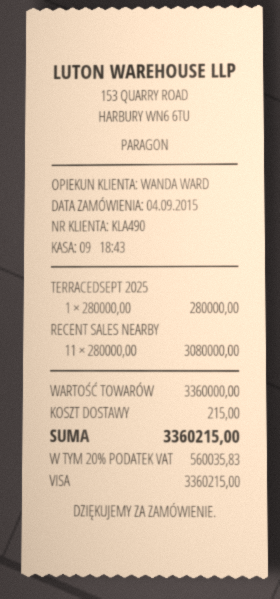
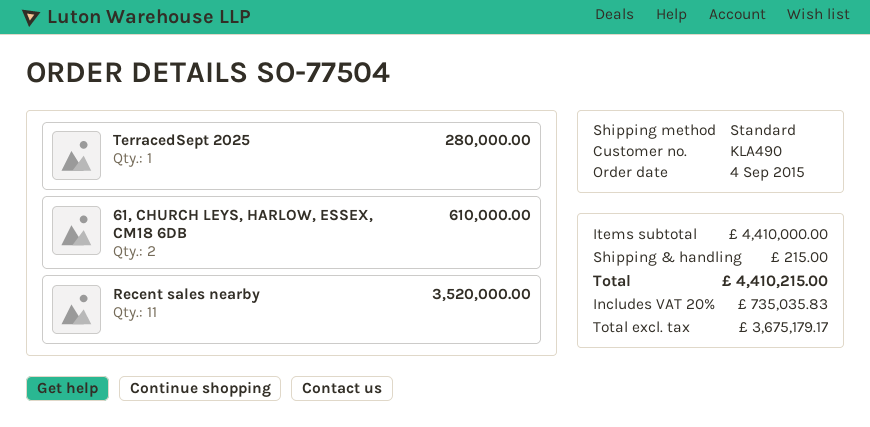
RECENT SALES NEARBY: 11 for 3080000.00 -> 11 for 3520000.00
61, CHURCH LEYS, HARLOW, ESSEX, CM18 6DB: none -> 2 for 610000.00
subtotal: 3360000.00 -> 4410000.00
tax: 20% = 560035.83 -> 20% = 735035.83
total: 3360215.00 -> 4410215.00

